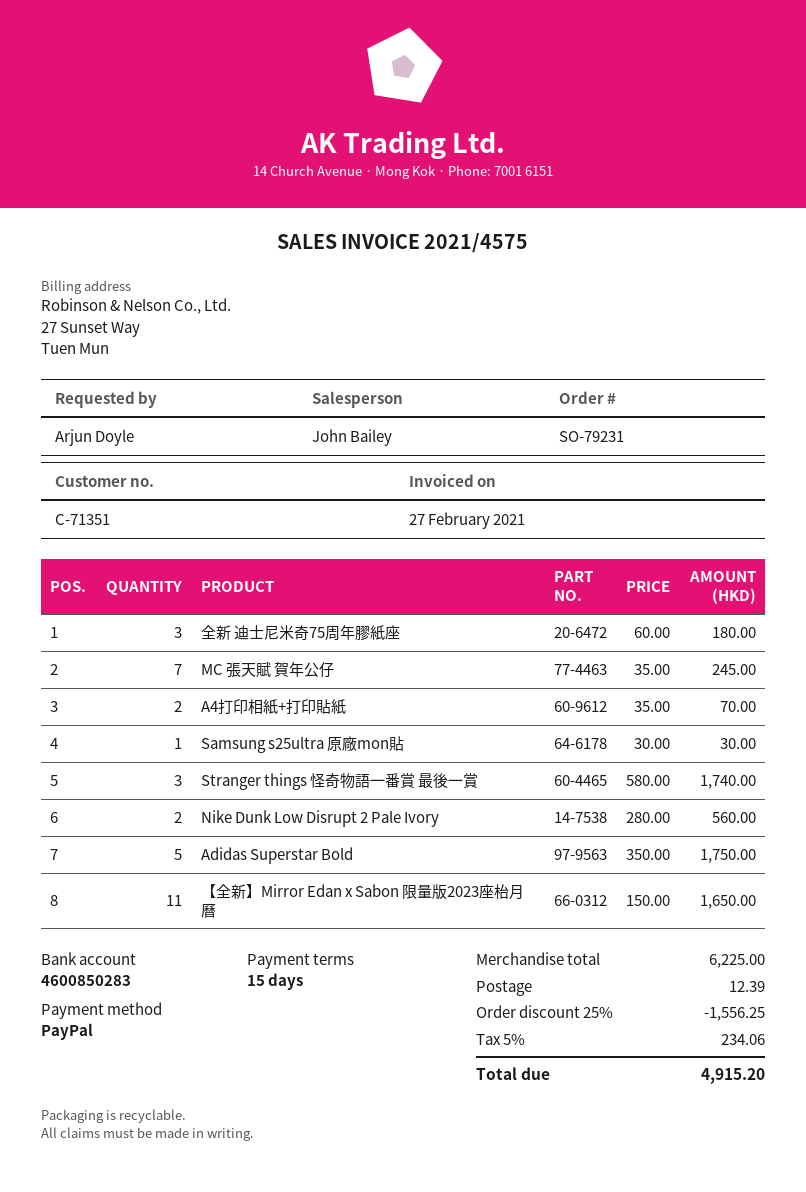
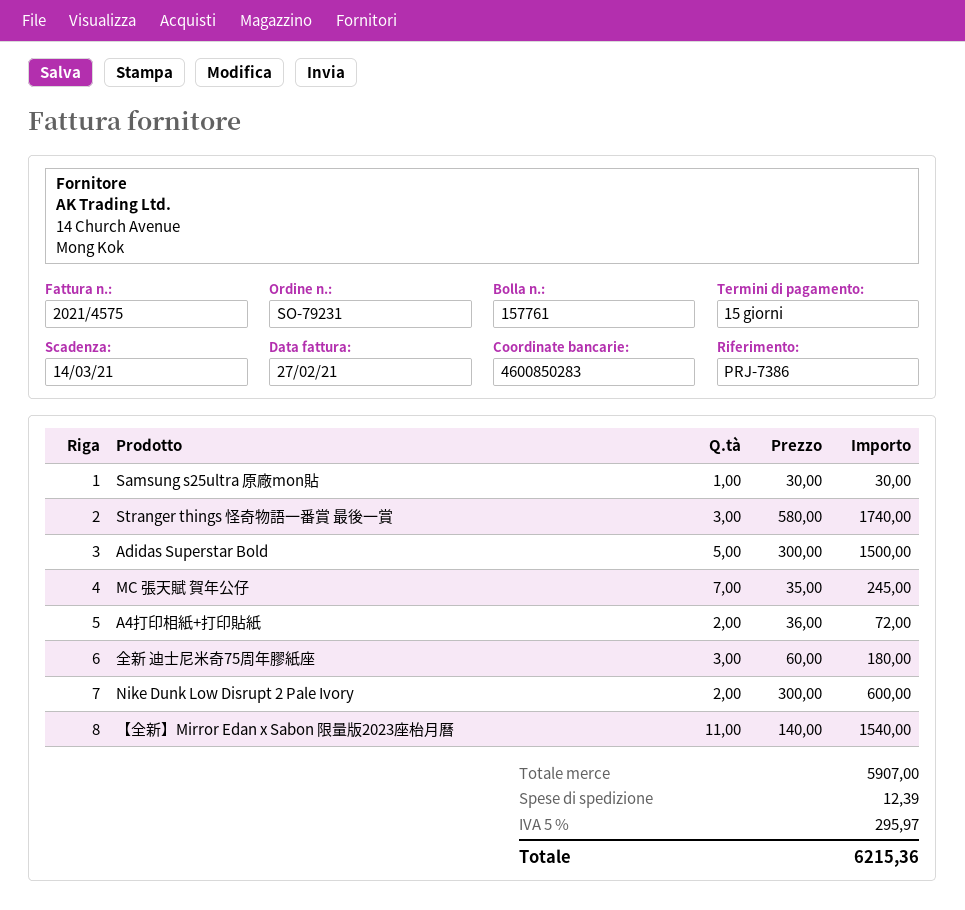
A4打印相紙+打印貼紙: 2 x 35.00 = 70.00 -> 2 x 36.00 = 72.00
Nike Dunk Low Disrupt 2 Pale Ivory: 2 x 280.00 = 560.00 -> 2 x 300.00 = 600.00
Adidas Superstar Bold: 5 x 350.00 = 1750.00 -> 5 x 300.00 = 1500.00
【全新】Mirror Edan x Sabon 限量版2023座枱月曆: 11 x 150.00 = 1650.00 -> 11 x 140.00 = 1540.00
subtotal: 6225.00 -> 5907.00
discount: 25% = 1556.25 -> none
tax: 5% = 234.06 -> 5% = 295.97
total: 4915.20 -> 6215.36

